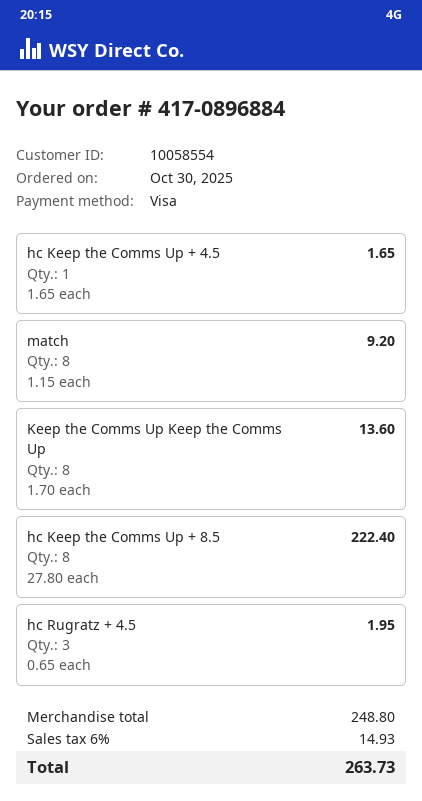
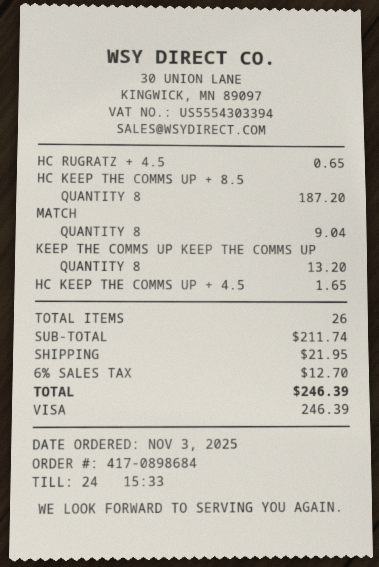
order number: 417-0896884 -> 417-0898684
order date: 2025-10-30 -> 2025-11-03
match: 8 for 9.20 -> 8 for 9.04
Keep the Comms Up Keep the Comms Up: 8 for 13.60 -> 8 for 13.20
hc Keep the Comms Up + 8.5: 8 for 222.40 -> 8 for 187.20
hc Rugratz + 4.5: 3 for 1.95 -> 1 for 0.65
subtotal: 248.80 -> 211.74
shipping: none -> 21.95
tax: 6% = 14.93 -> 6% = 12.70
total: 263.73 -> 246.39

